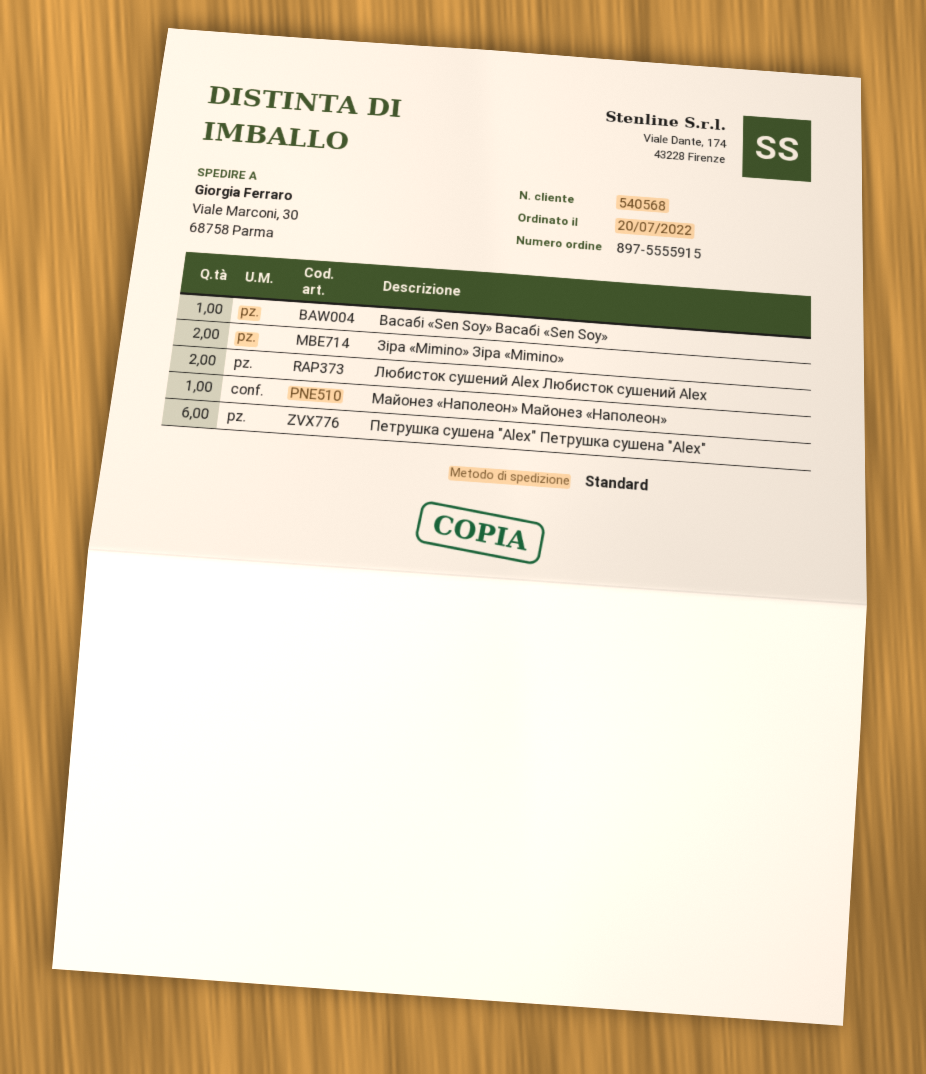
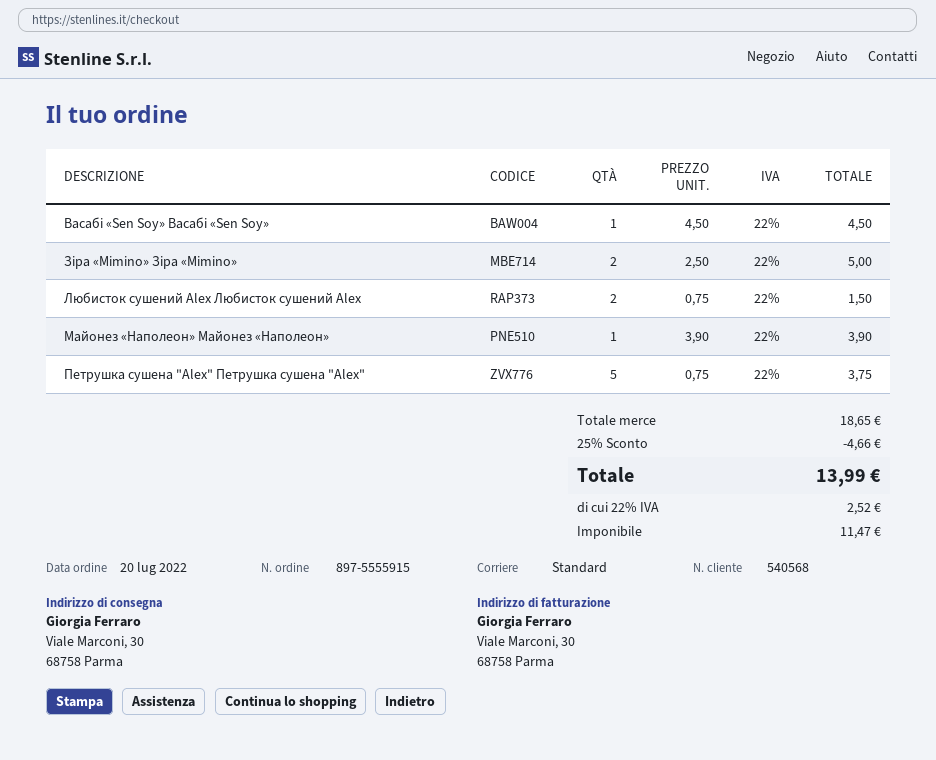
Петрушка сушена "Alex" Петрушка сушена "Alex": 6 -> 5

